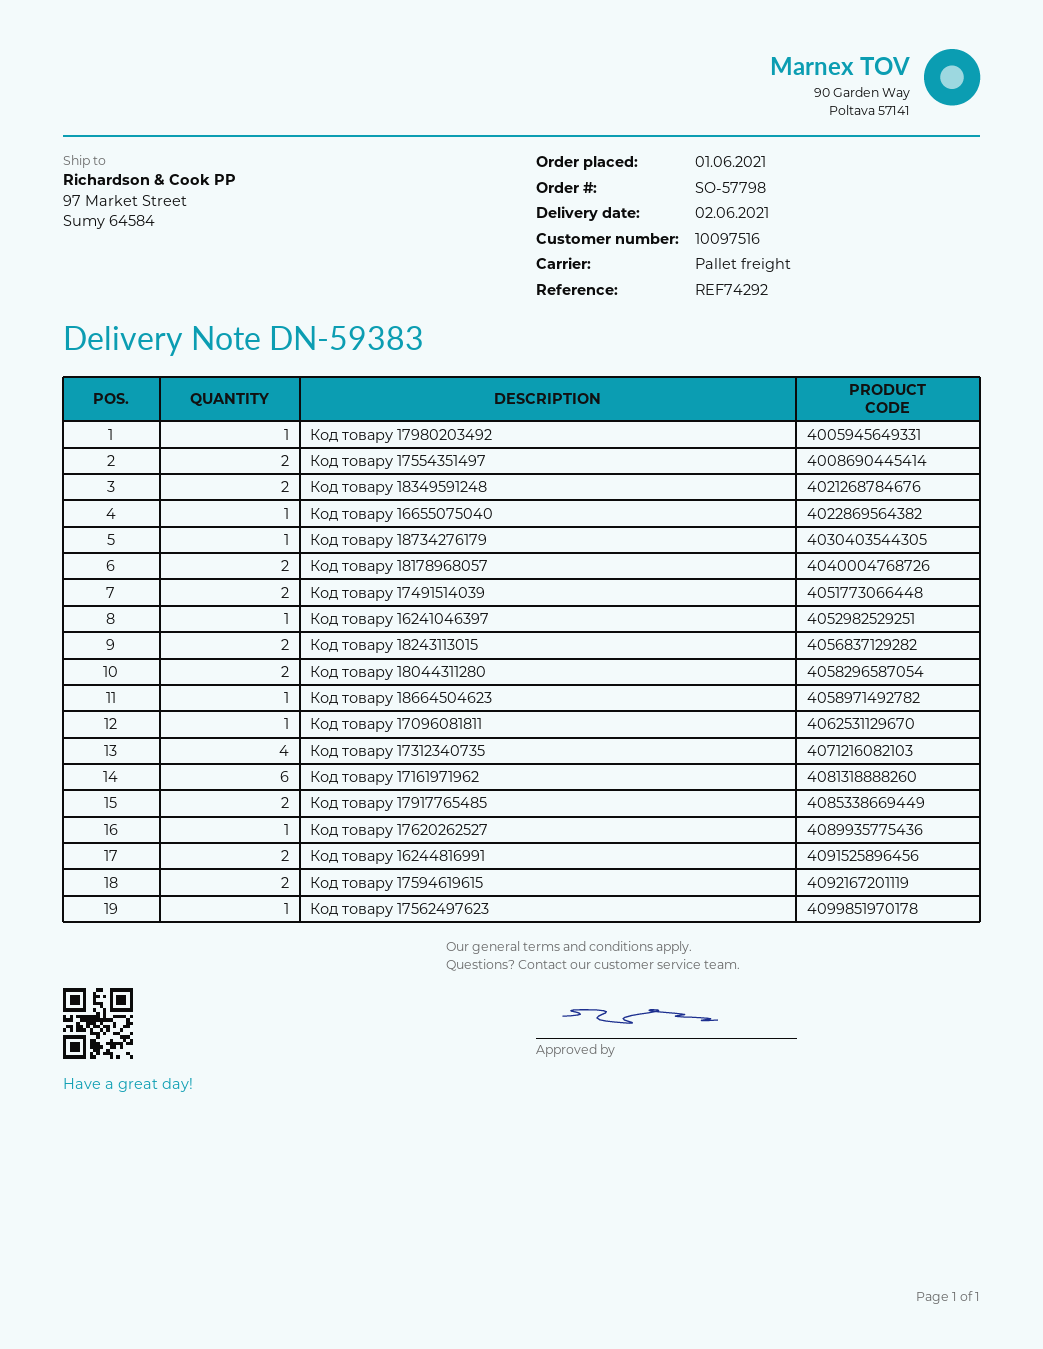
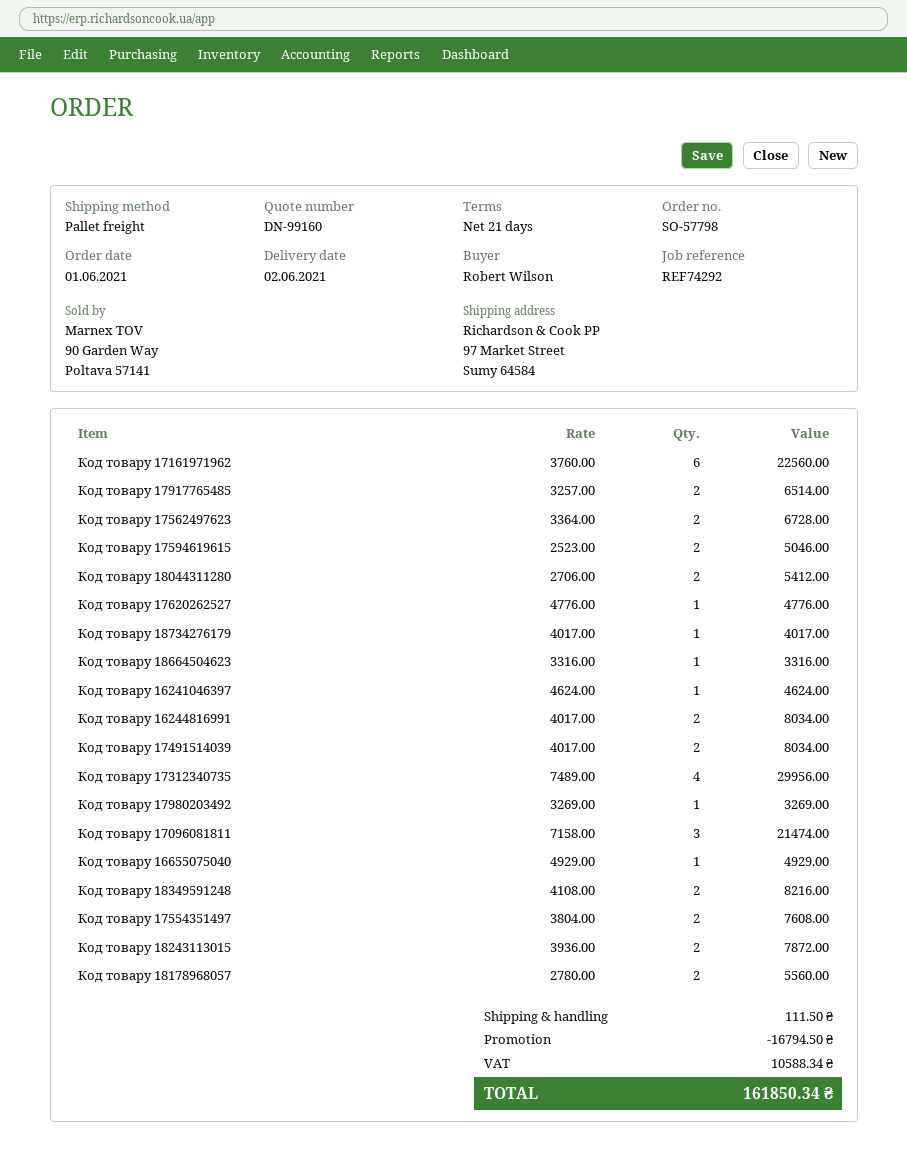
Код товару 17096081811: 1 -> 3
Код товару 17562497623: 1 -> 2

